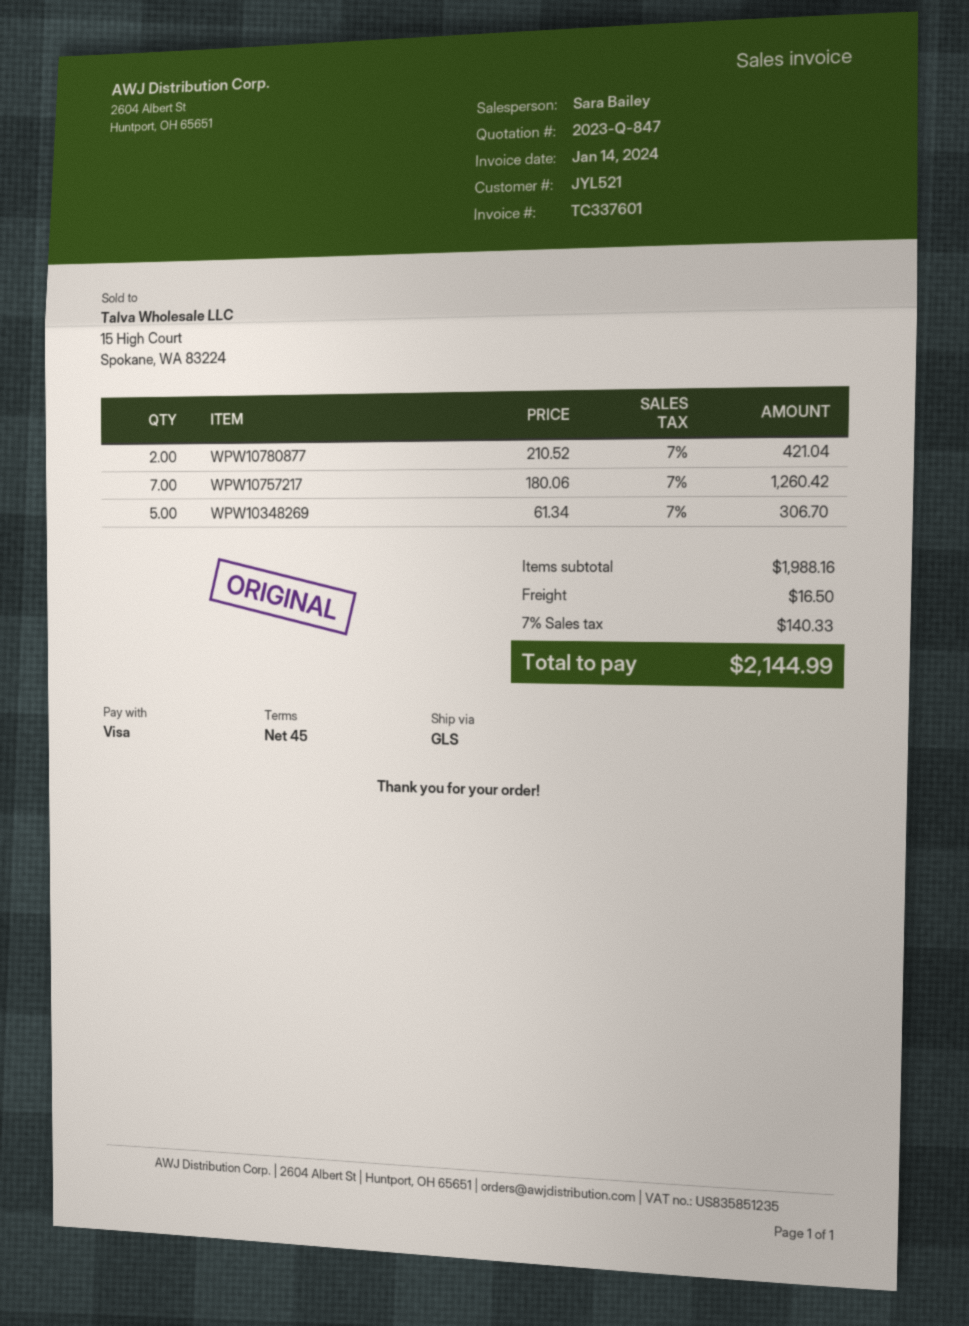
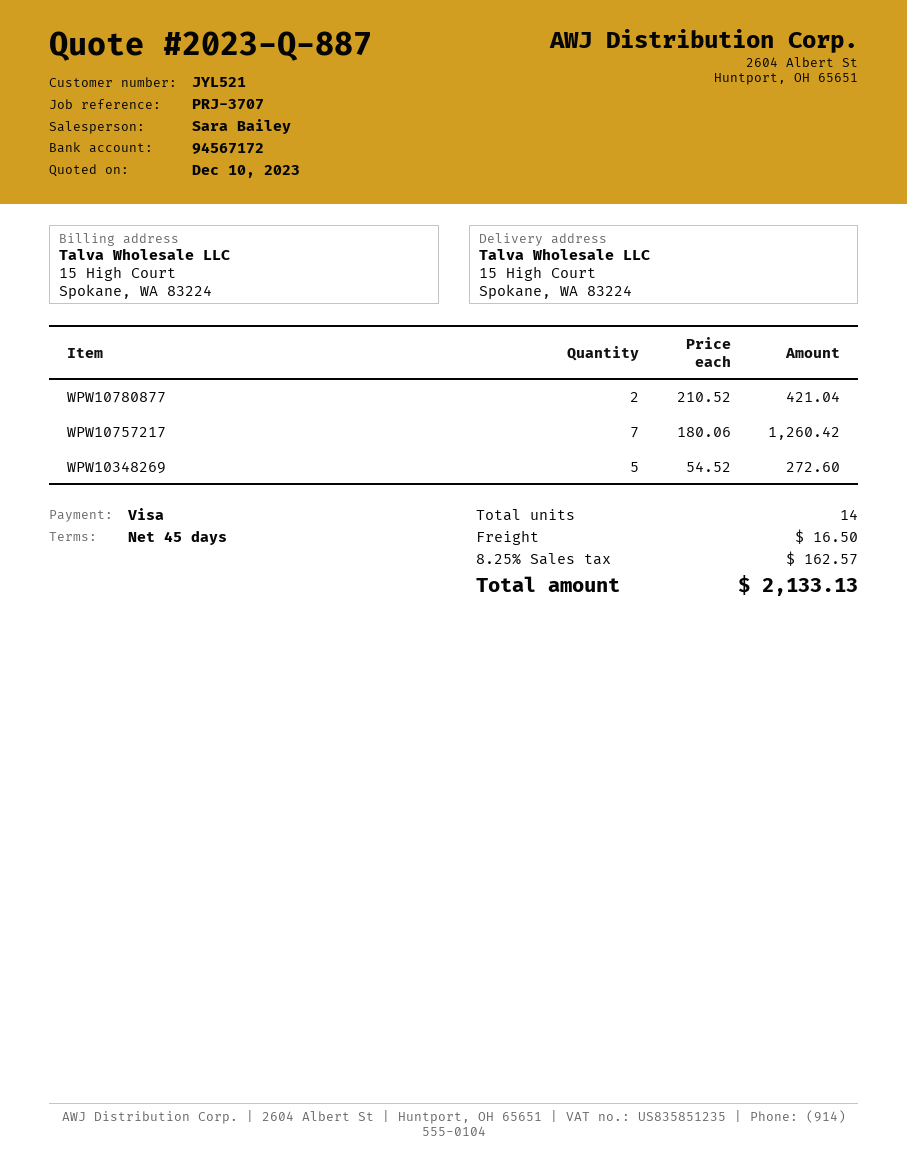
quote number: 2023-Q-847 -> 2023-Q-887
WPW10348269: 5 x 61.34 = 306.70 -> 5 x 54.52 = 272.60
tax: 7% = 140.33 -> 8.25% = 162.57
total: 2144.99 -> 2133.13

